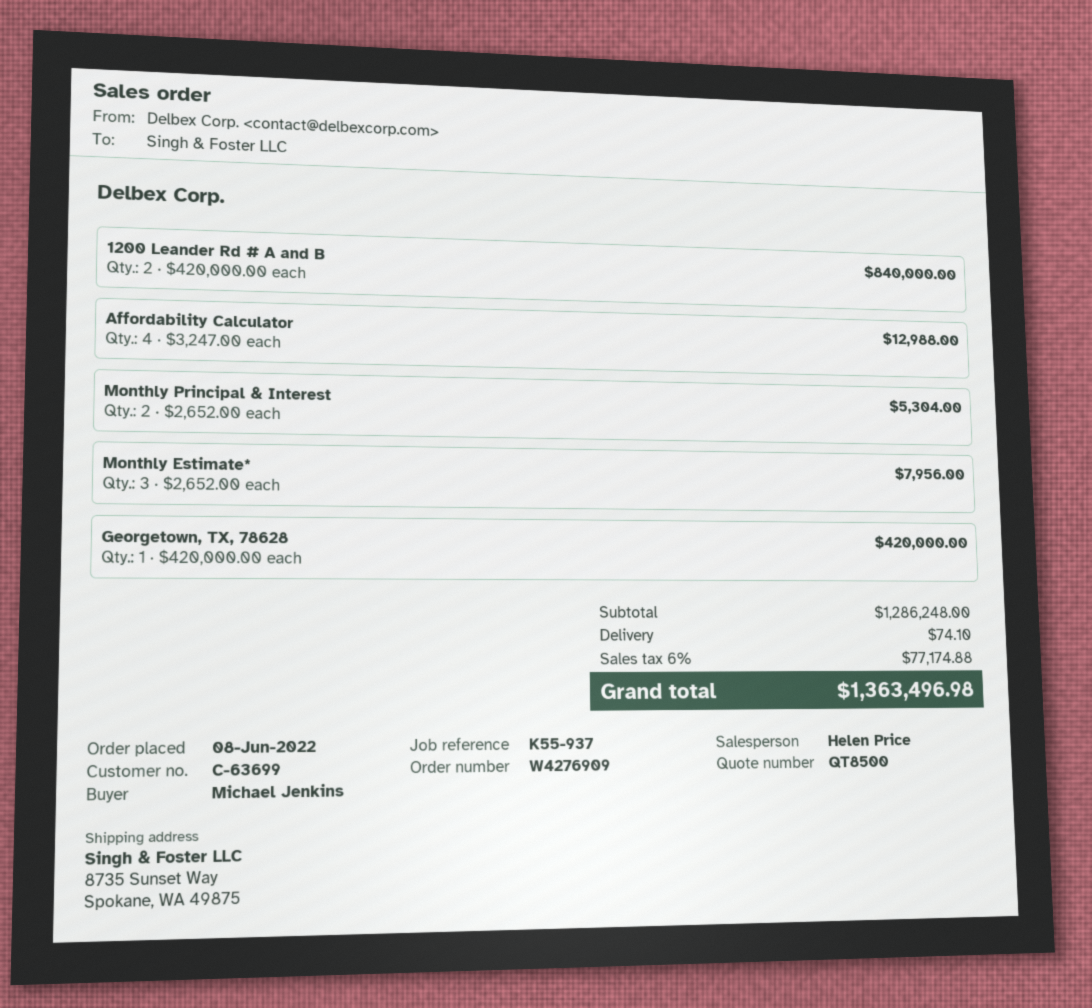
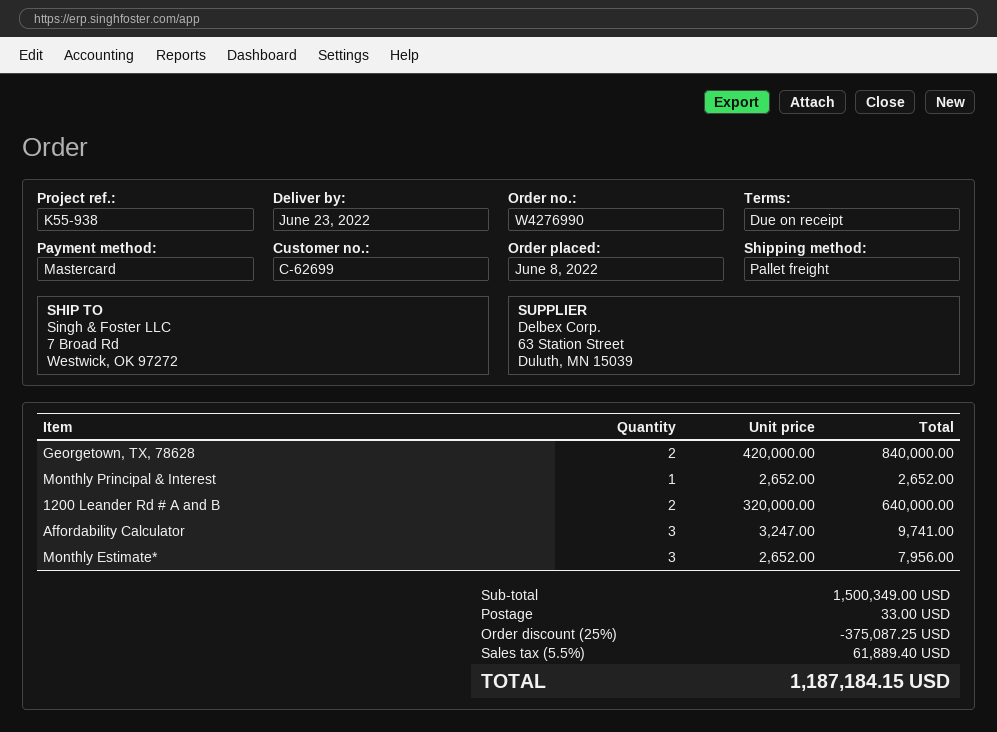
order number: W4276909 -> W4276990
customer number: C-63699 -> C-62699
reference: K55-937 -> K55-938
ship to: 8735 Sunset Way, Spokane, WA 49875 -> 7 Broad Rd, Westwick, OK 97272
1200 Leander Rd # A and B: 2 x 420000.00 = 840000.00 -> 2 x 320000.00 = 640000.00
Affordability Calculator: 4 x 3247.00 = 12988.00 -> 3 x 3247.00 = 9741.00
Monthly Principal & Interest: 2 x 2652.00 = 5304.00 -> 1 x 2652.00 = 2652.00
Georgetown, TX, 78628: 1 x 420000.00 = 420000.00 -> 2 x 420000.00 = 840000.00
subtotal: 1286248.00 -> 1500349.00
discount: none -> 25% = 375087.25
shipping: 74.10 -> 33.00
tax: 6% = 77174.88 -> 5.5% = 61889.40
total: 1363496.98 -> 1187184.15

